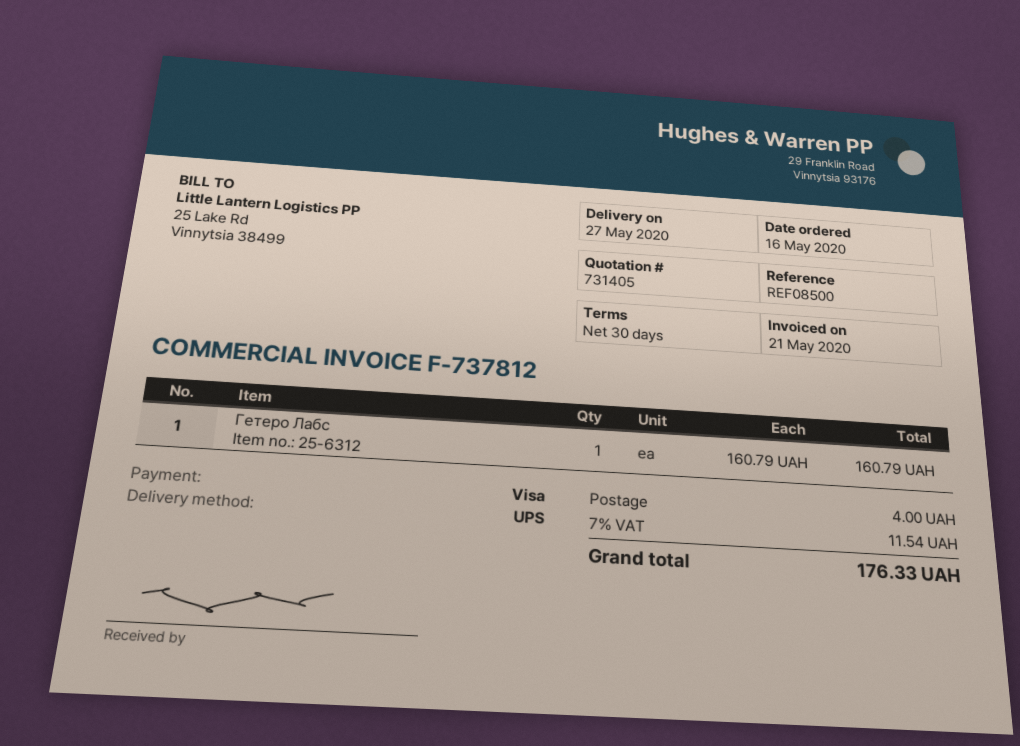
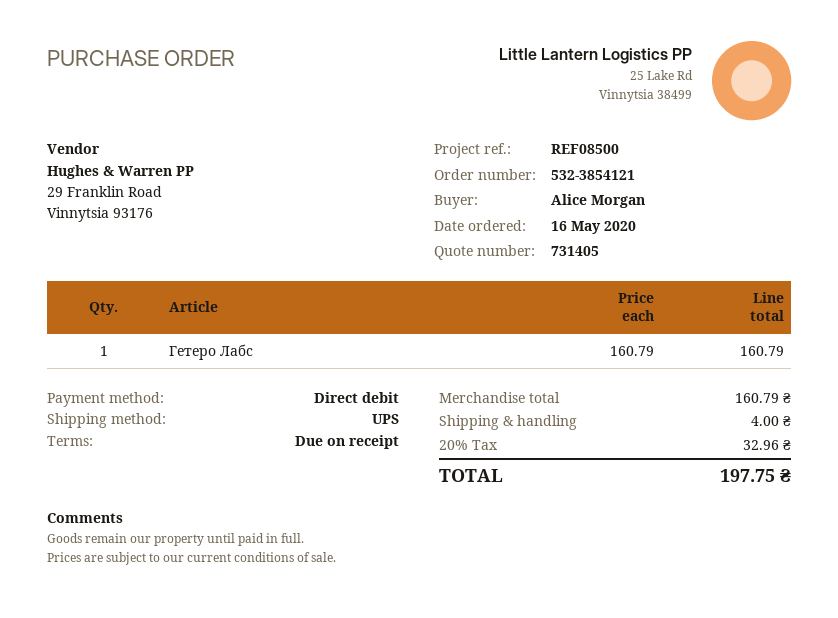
payment terms: 30 days -> on receipt
payment method: Visa -> direct debit
tax: 7% = 11.54 -> 20% = 32.96
total: 176.33 -> 197.75

